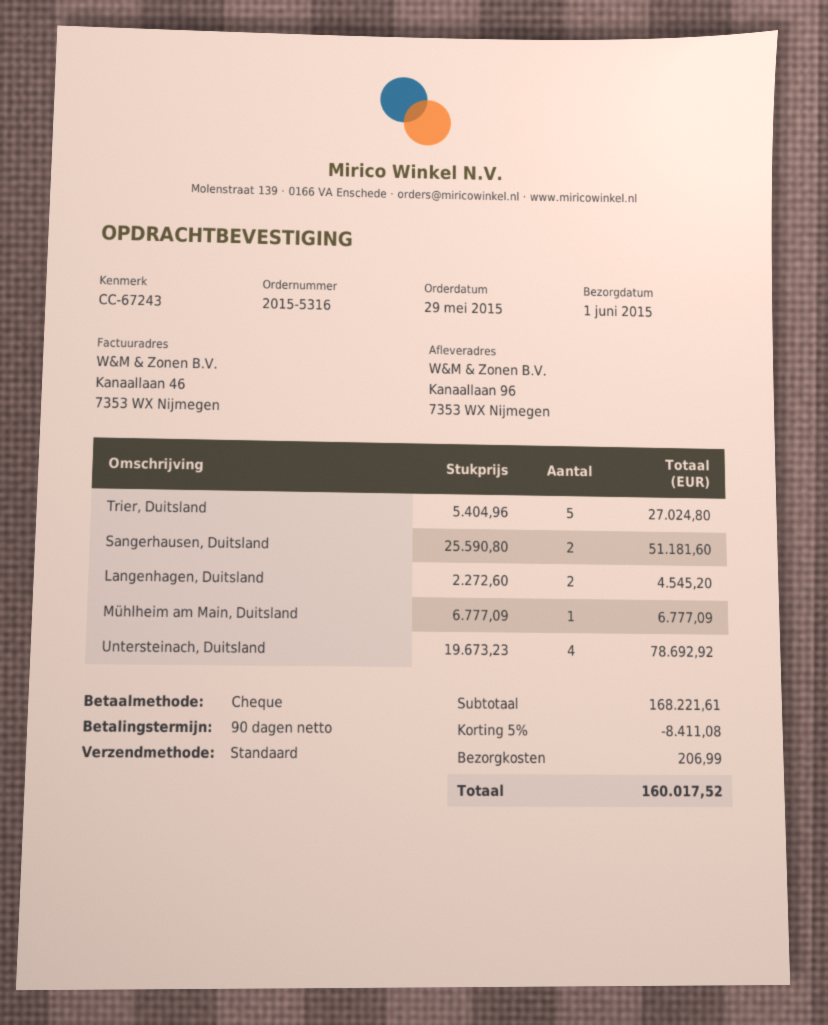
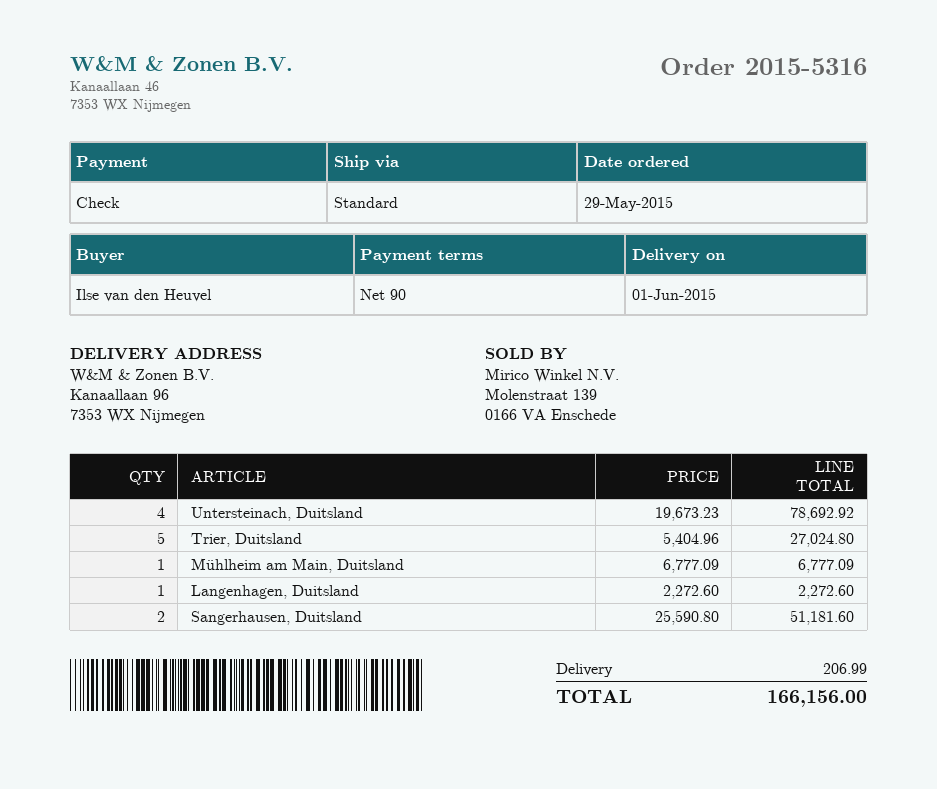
Langenhagen, Duitsland: 2 x 2272.60 = 4545.20 -> 1 x 2272.60 = 2272.60
discount: 5% = 8411.08 -> none
total: 160017.52 -> 166156.00

